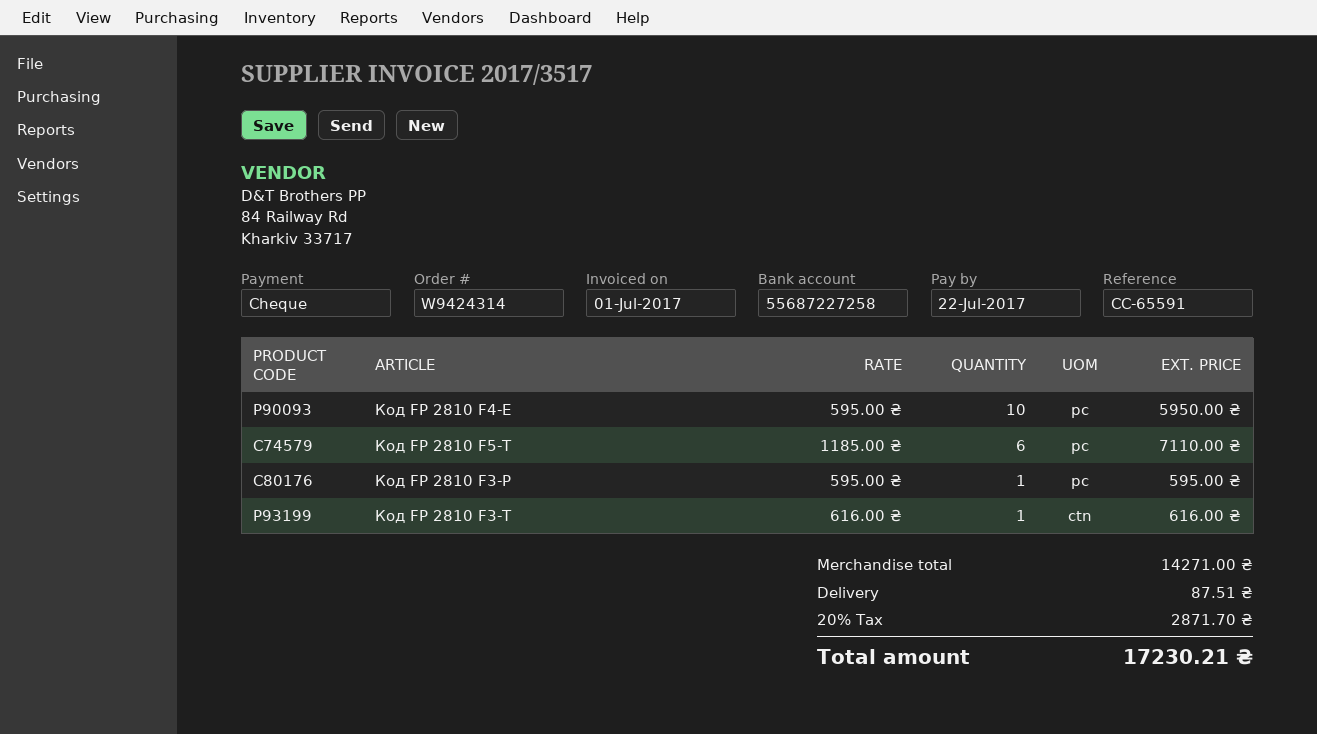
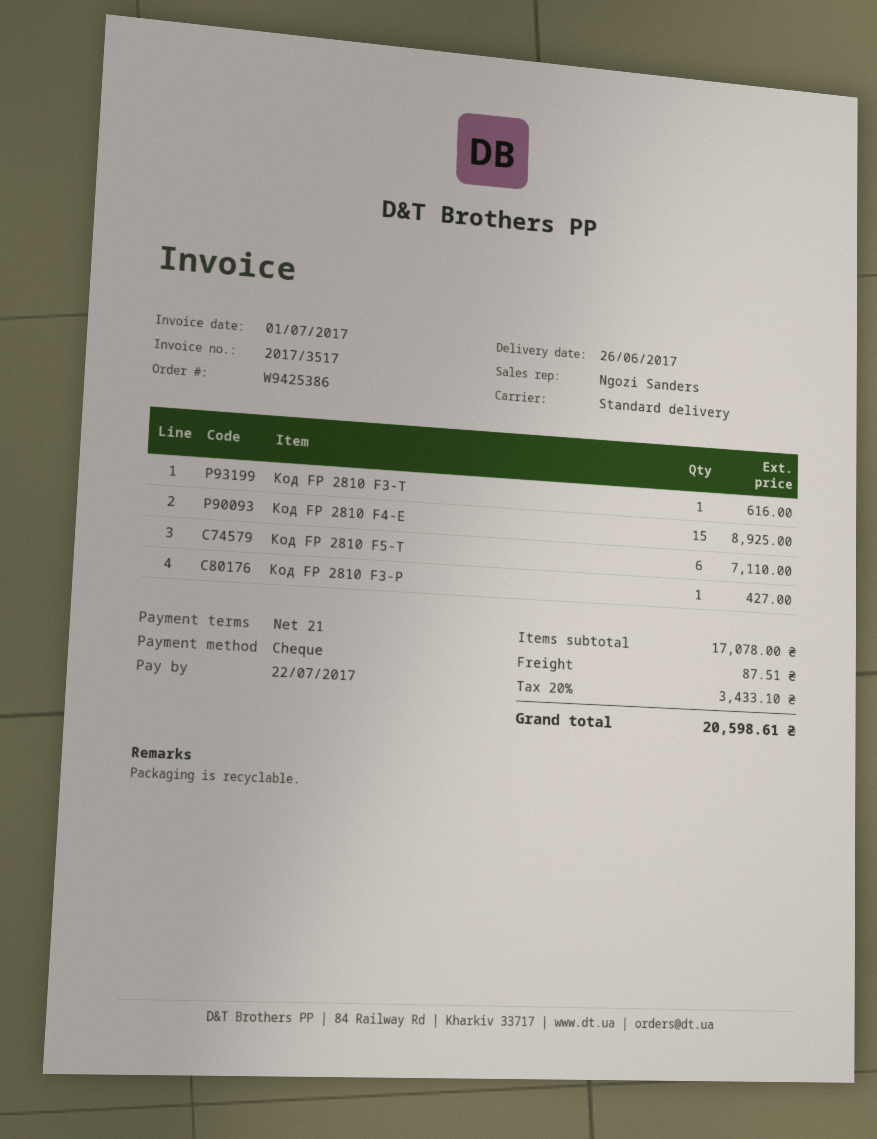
order number: W9424314 -> W9425386
Код FP 2810 F4-E: 10 for 5950.00 -> 15 for 8925.00
Код FP 2810 F3-P: 1 for 595.00 -> 1 for 427.00
subtotal: 14271.00 -> 17078.00
tax: 20% = 2871.70 -> 20% = 3433.10
total: 17230.21 -> 20598.61

